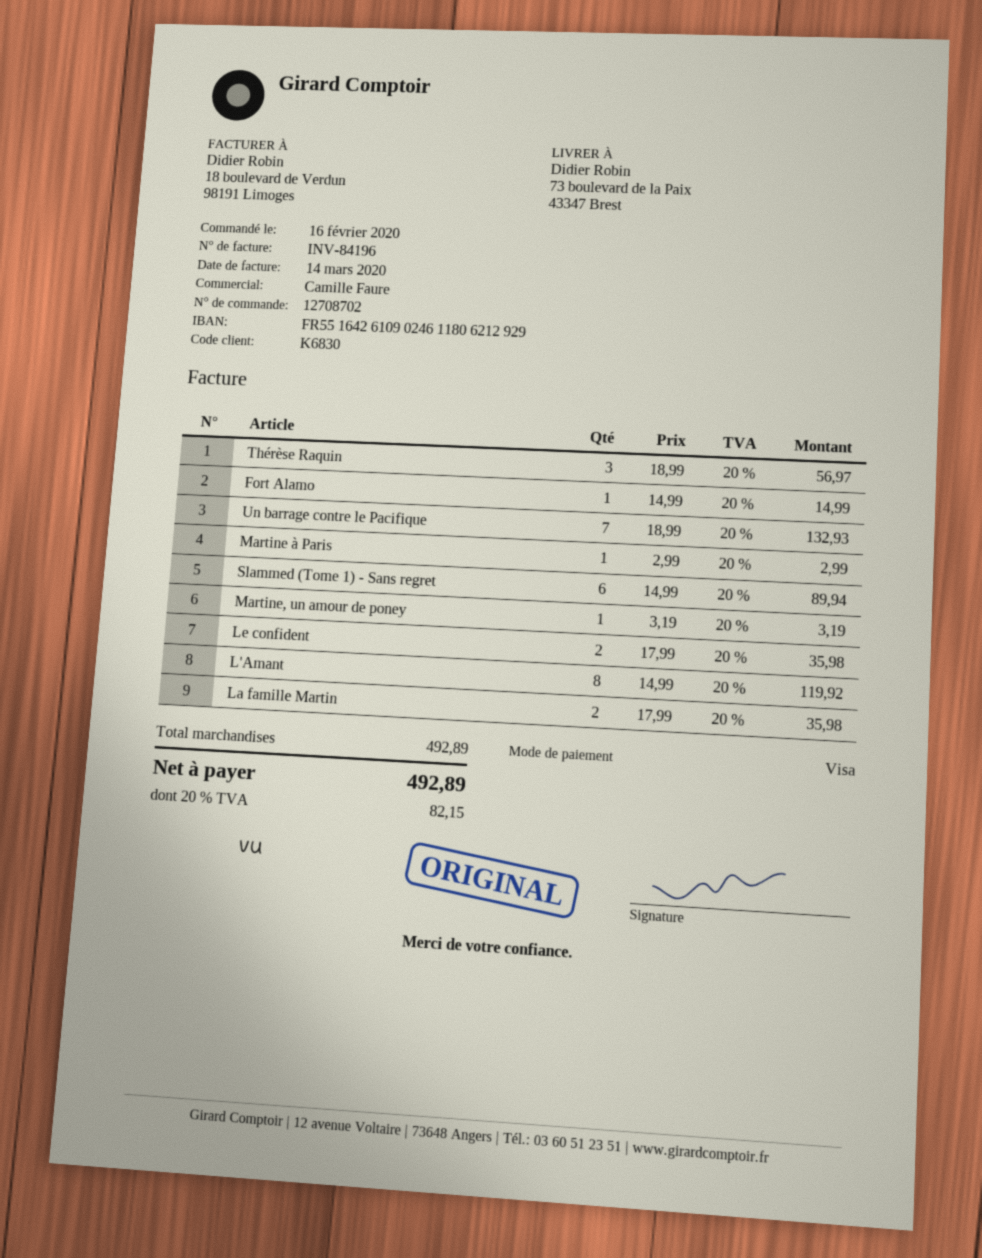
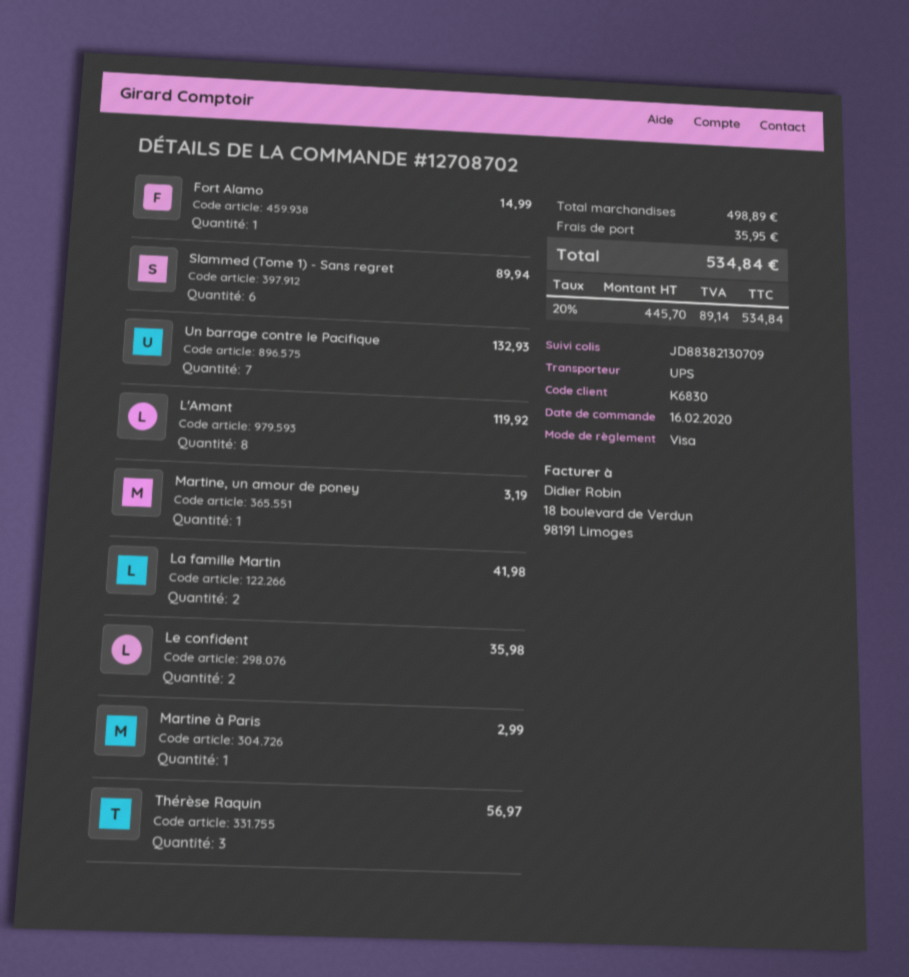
La famille Martin: 2 for 35.98 -> 2 for 41.98
subtotal: 492.89 -> 498.89
shipping: none -> 35.95
tax: 20% = 82.15 -> 20% = 89.14
total: 492.89 -> 534.84

